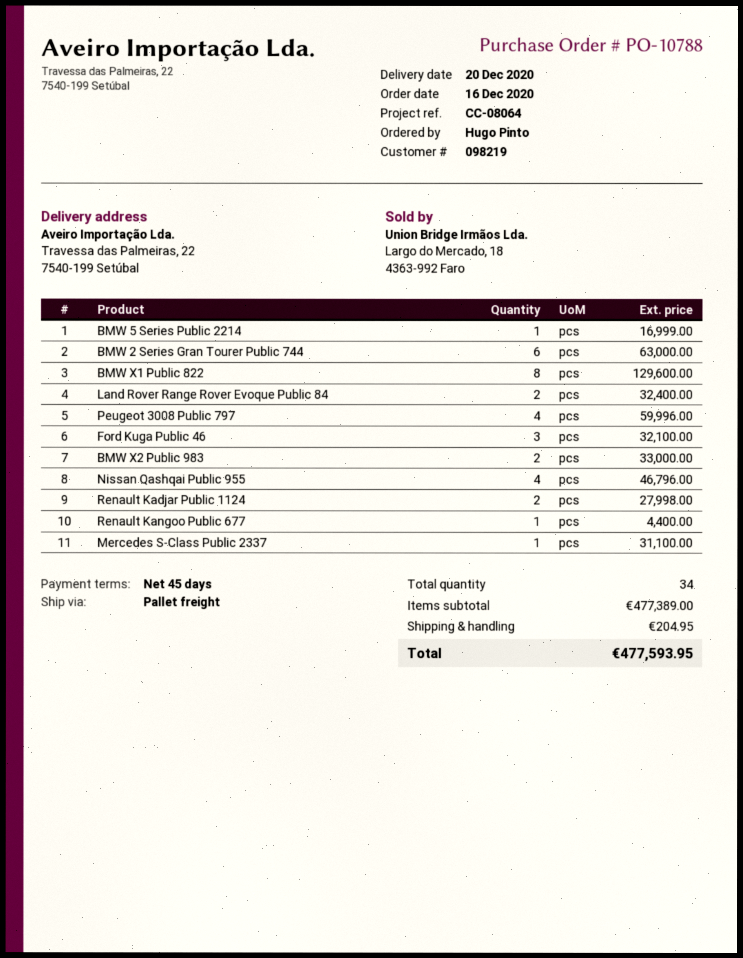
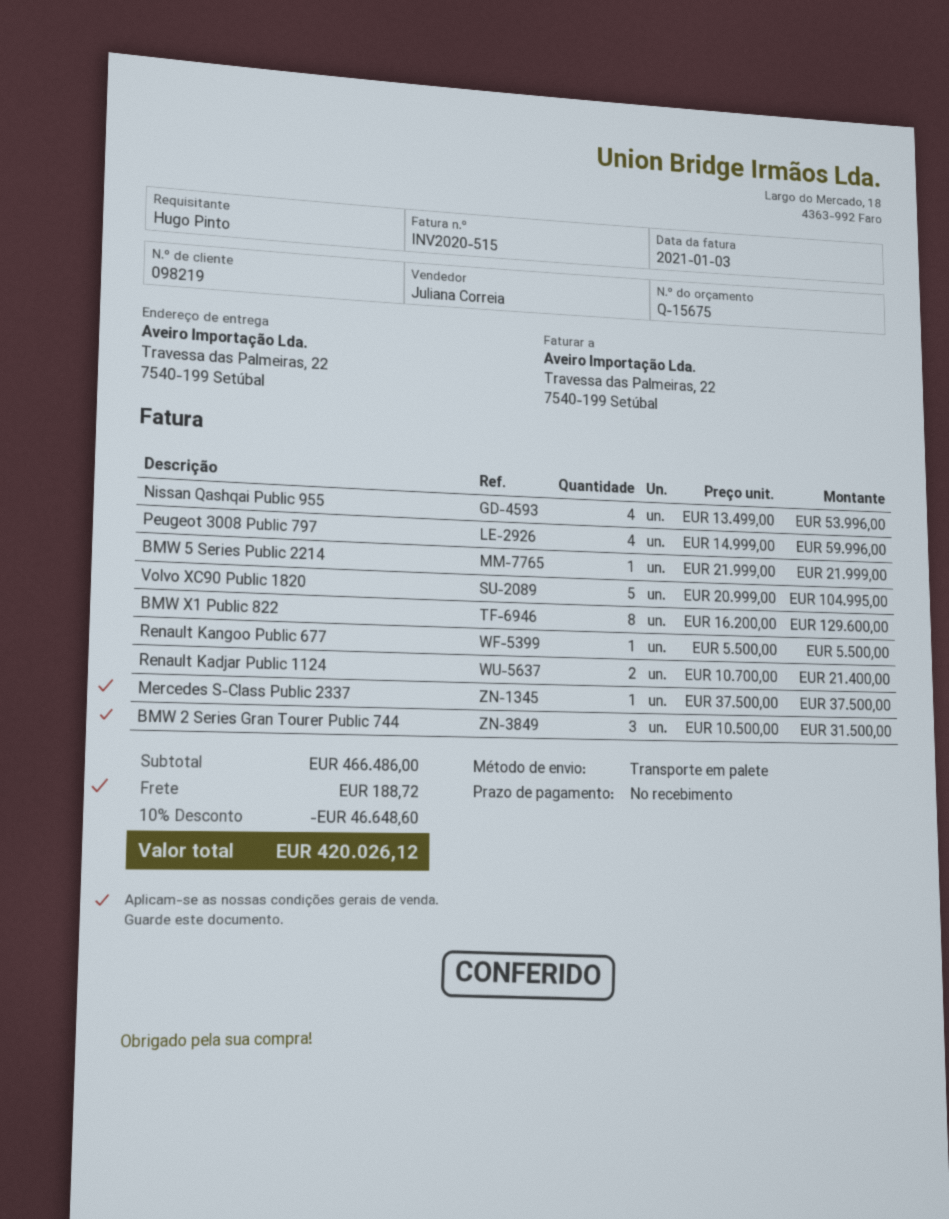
payment terms: 45 days -> on receipt
BMW 5 Series Public 2214: 1 for 16999.00 -> 1 for 21999.00
BMW 2 Series Gran Tourer Public 744: 6 for 63000.00 -> 3 for 31500.00
Land Rover Range Rover Evoque Public 84: 2 for 32400.00 -> none
Ford Kuga Public 46: 3 for 32100.00 -> none
BMW X2 Public 983: 2 for 33000.00 -> none
Nissan Qashqai Public 955: 4 for 46796.00 -> 4 for 53996.00
Renault Kadjar Public 1124: 2 for 27998.00 -> 2 for 21400.00
Renault Kangoo Public 677: 1 for 4400.00 -> 1 for 5500.00
Mercedes S-Class Public 2337: 1 for 31100.00 -> 1 for 37500.00
Volvo XC90 Public 1820: none -> 5 for 104995.00
subtotal: 477389.00 -> 466486.00
discount: none -> 10% = 46648.60
shipping: 204.95 -> 188.72
total: 477593.95 -> 420026.12

